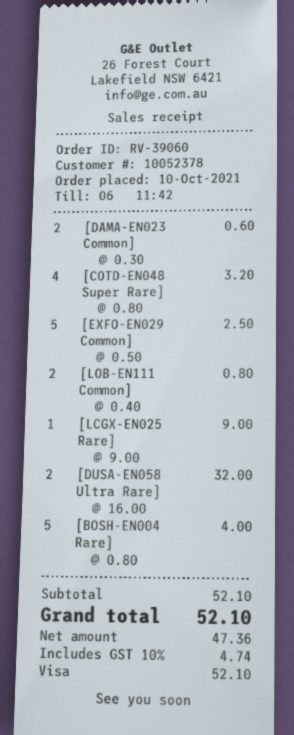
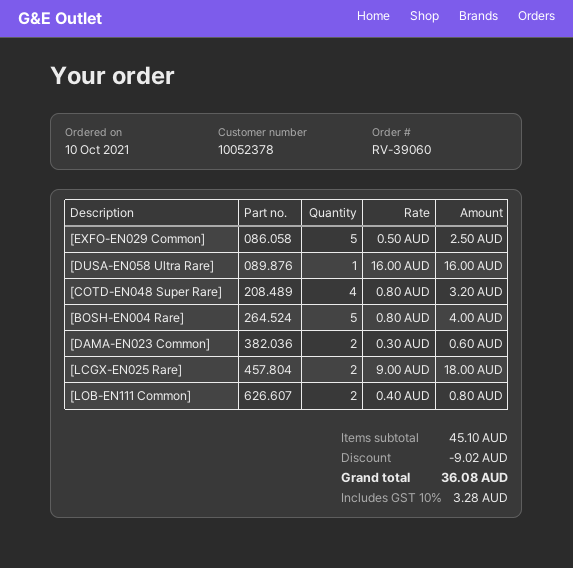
[LCGX-EN025 Rare]: 1 x 9.00 = 9.00 -> 2 x 9.00 = 18.00
[DUSA-EN058 Ultra Rare]: 2 x 16.00 = 32.00 -> 1 x 16.00 = 16.00
subtotal: 52.10 -> 45.10
discount: none -> 9.02
tax: 10% = 4.74 -> 10% = 3.28
total: 52.10 -> 36.08

